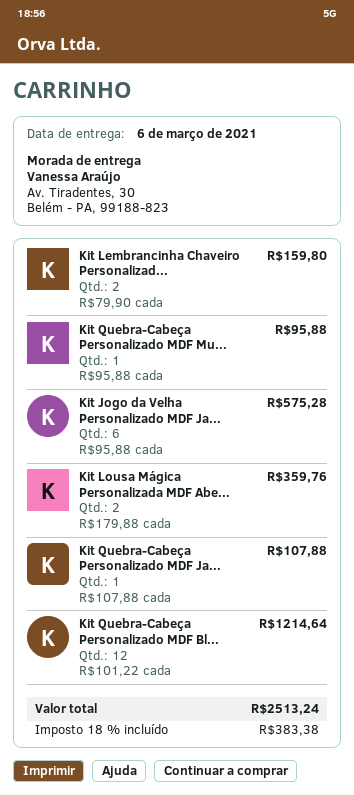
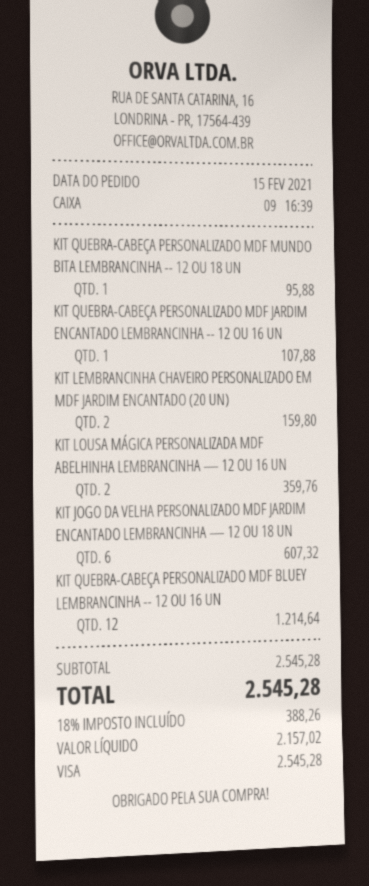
Kit Jogo da Velha Personalizado MDF Ja...: 6 for 575.28 -> 6 for 607.32
tax: 18% = 383.38 -> 18% = 388.26
total: 2513.24 -> 2545.28

